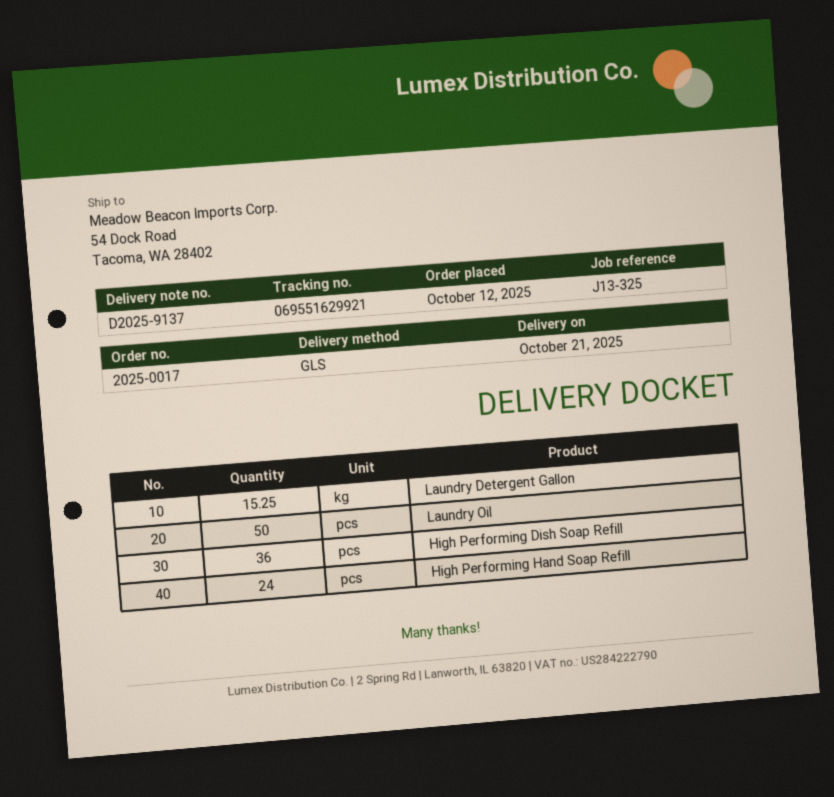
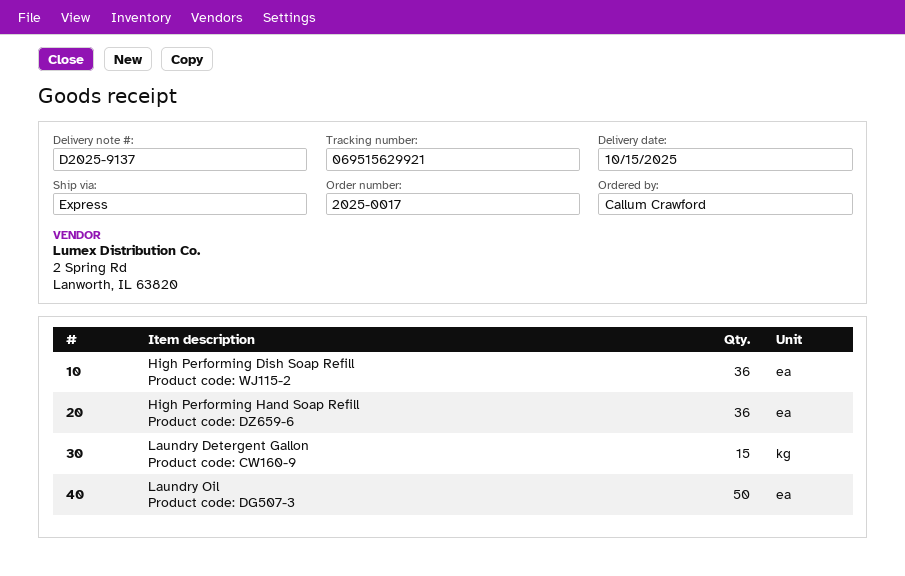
delivery date: 2025-10-21 -> 2025-10-15
shipping method: GLS -> express
tracking number: 069551629921 -> 069515629921
Laundry Detergent Gallon: 15.25 -> 15
High Performing Hand Soap Refill: 24 -> 36

